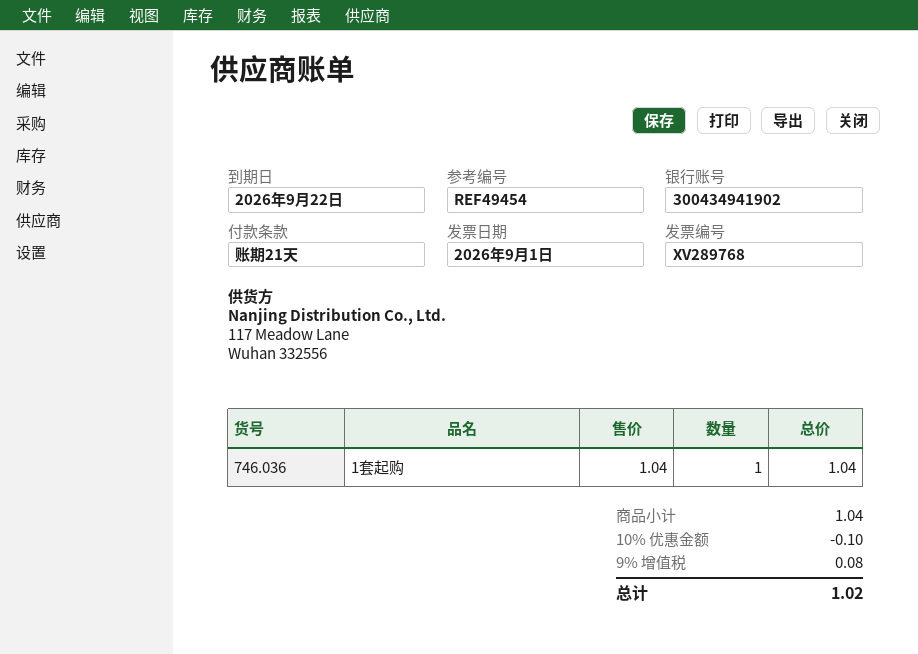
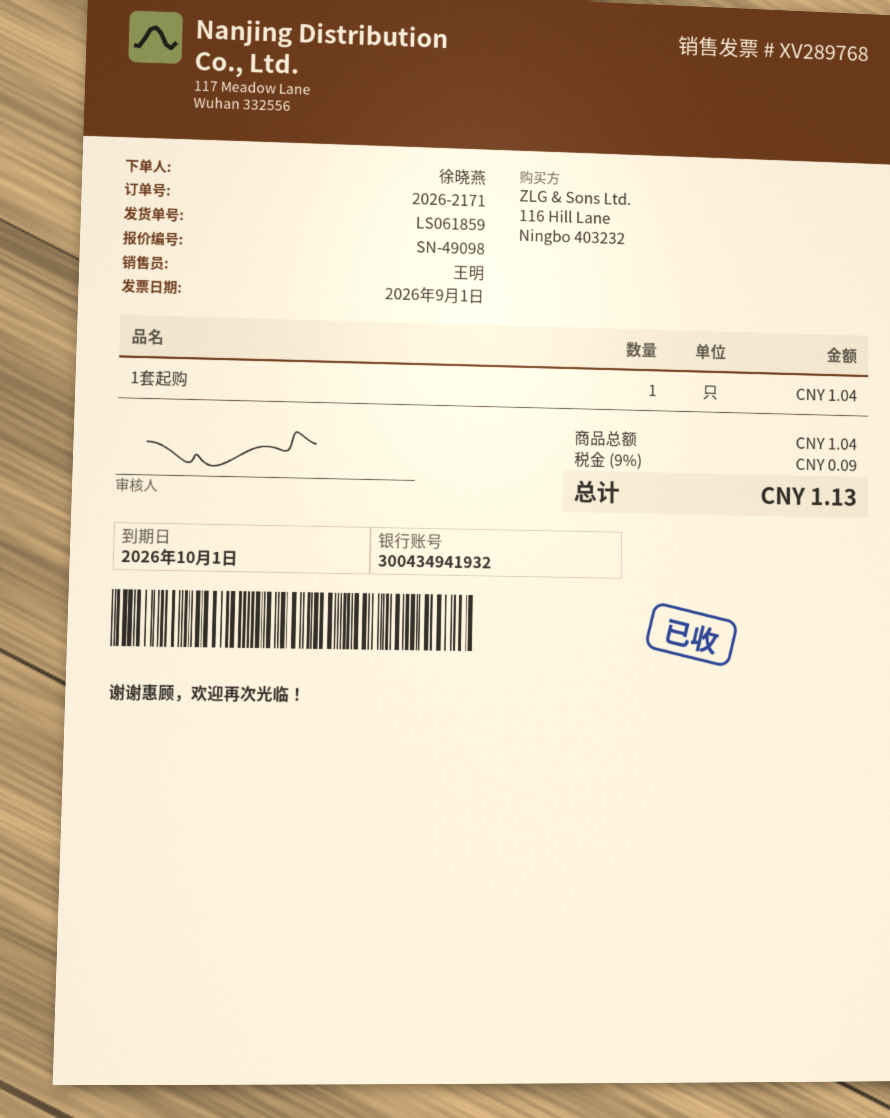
due date: 2026-09-22 -> 2026-10-01
bank account: 300434941902 -> 300434941932
discount: 10% = 0.10 -> none
tax: 9% = 0.08 -> 9% = 0.09
total: 1.02 -> 1.13

